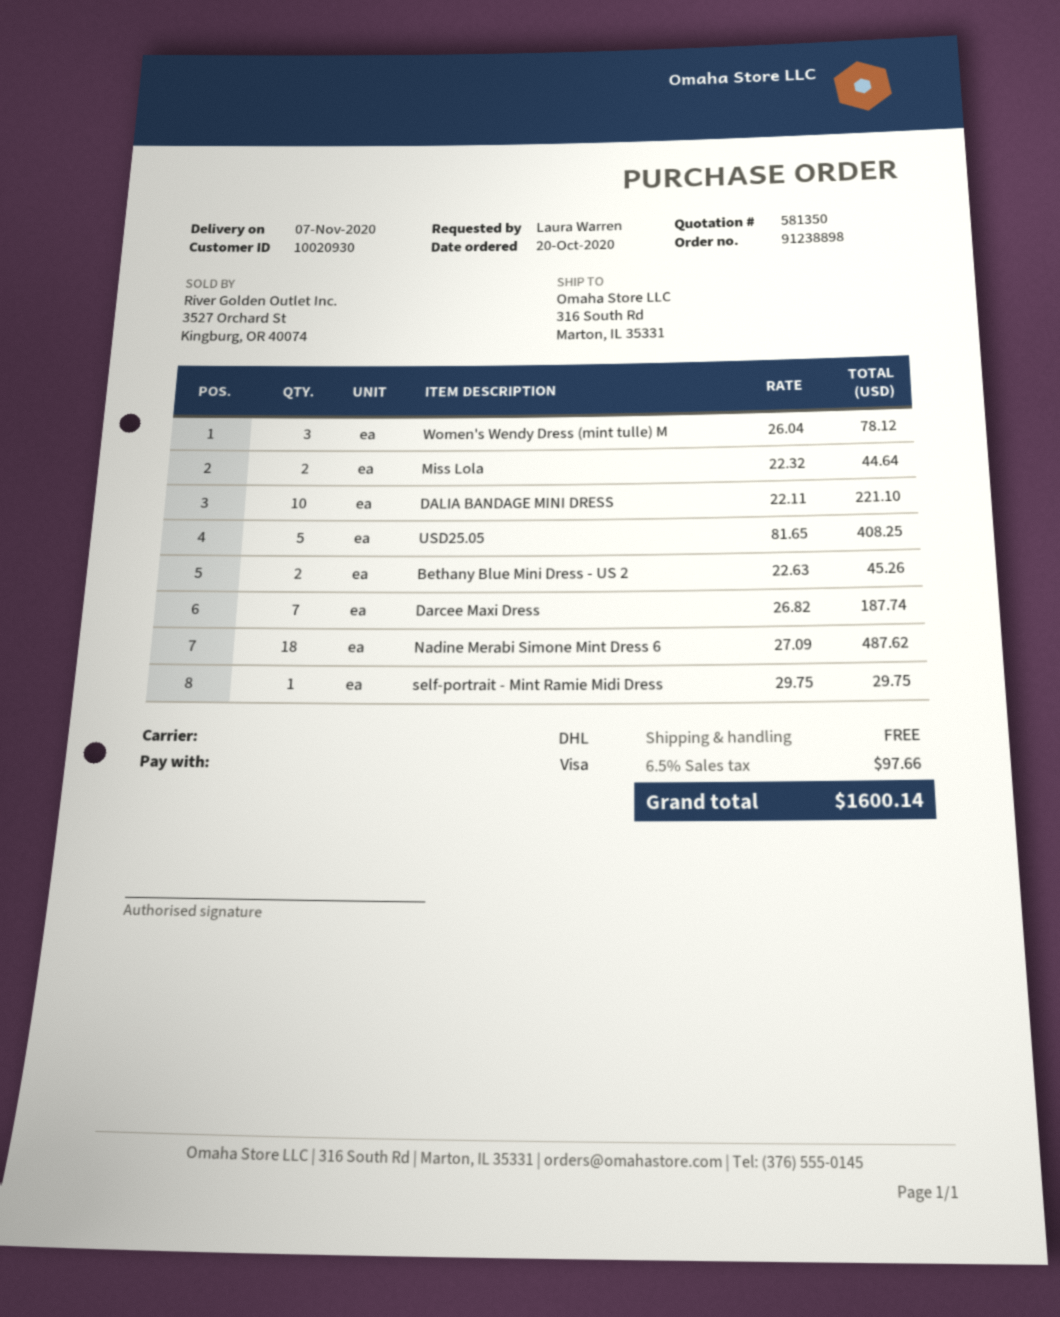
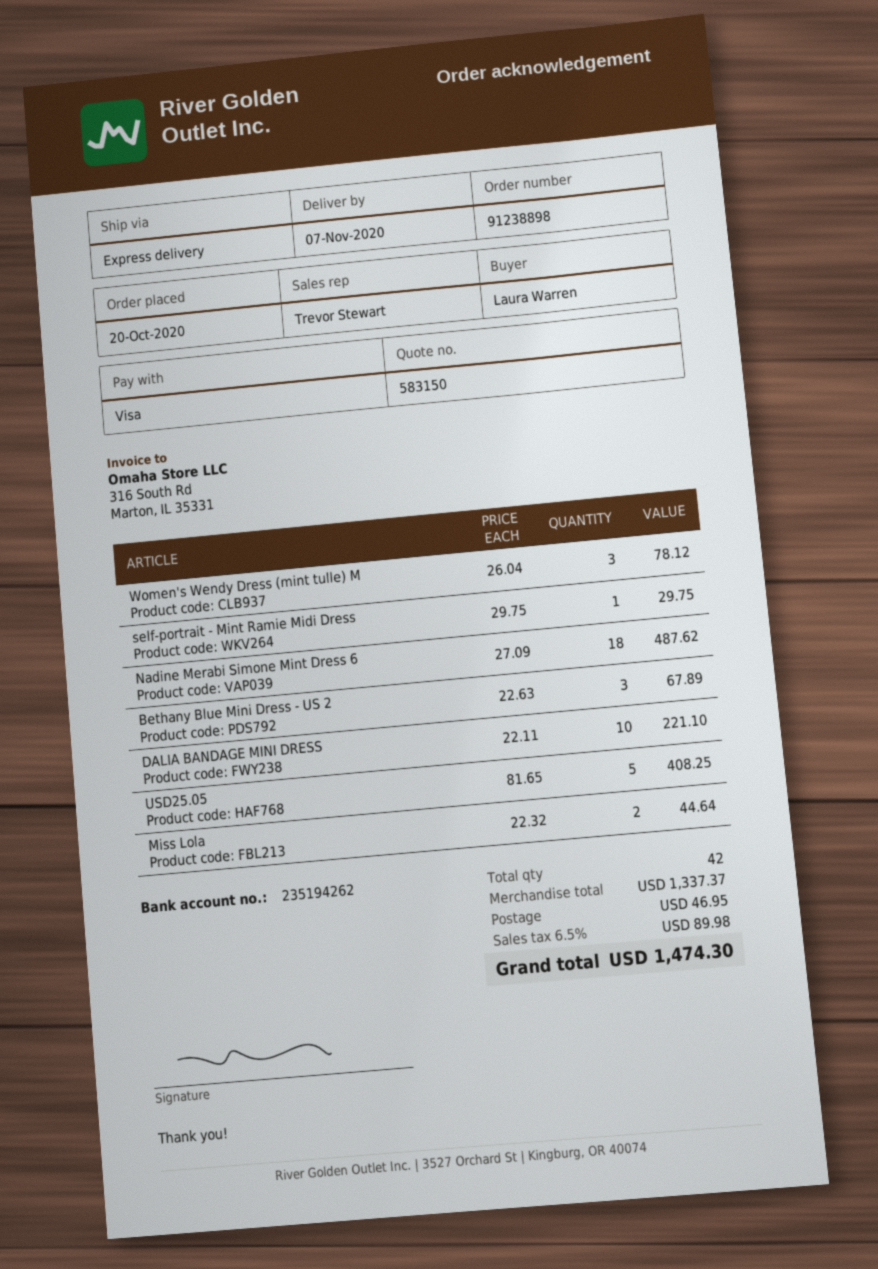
quote number: 581350 -> 583150
shipping method: DHL -> express
Bethany Blue Mini Dress - US 2: 2 x 22.63 = 45.26 -> 3 x 22.63 = 67.89
Darcee Maxi Dress: 7 x 26.82 = 187.74 -> none
shipping: 0.00 -> 46.95
tax: 6.5% = 97.66 -> 6.5% = 89.98
total: 1600.14 -> 1474.30

